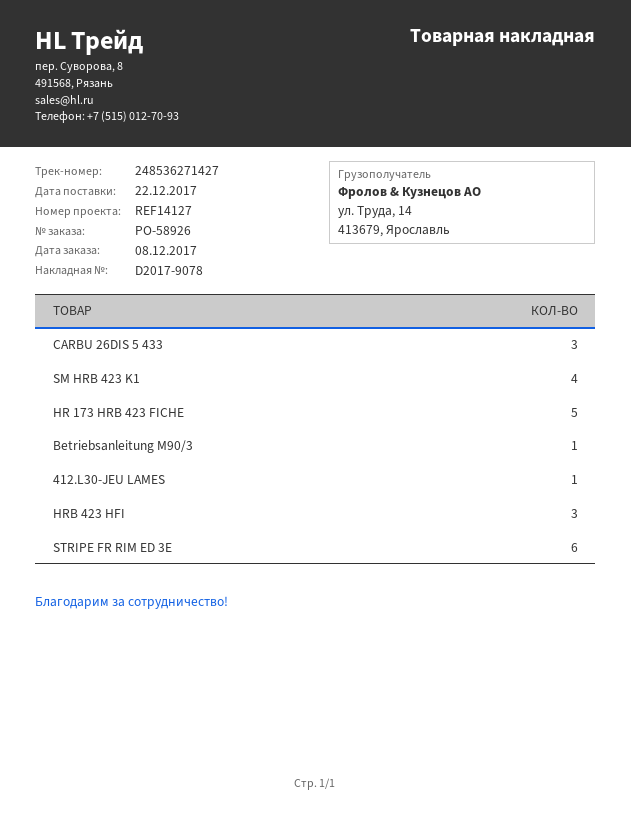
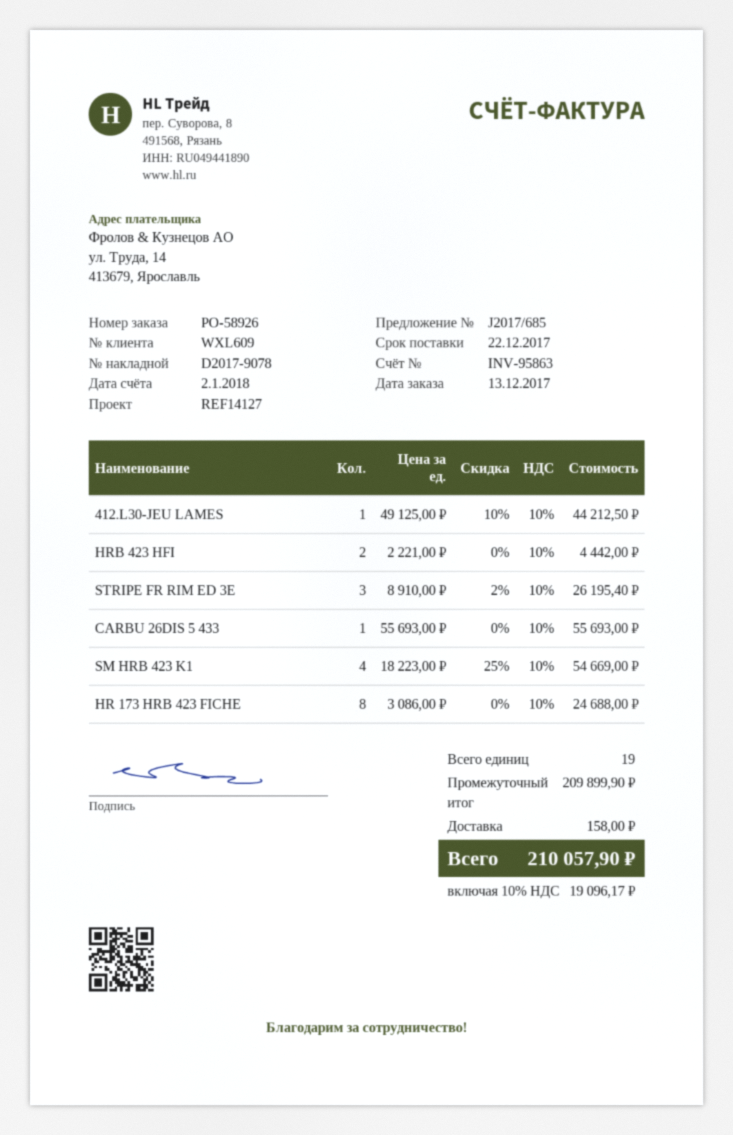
order date: 2017-12-08 -> 2017-12-13
CARBU 26DIS 5 433: 3 -> 1
HR 173 HRB 423 FICHE: 5 -> 8
Betriebsanleitung M90/3: 1 -> none
HRB 423 HFI: 3 -> 2
STRIPE FR RIM ED 3E: 6 -> 3

